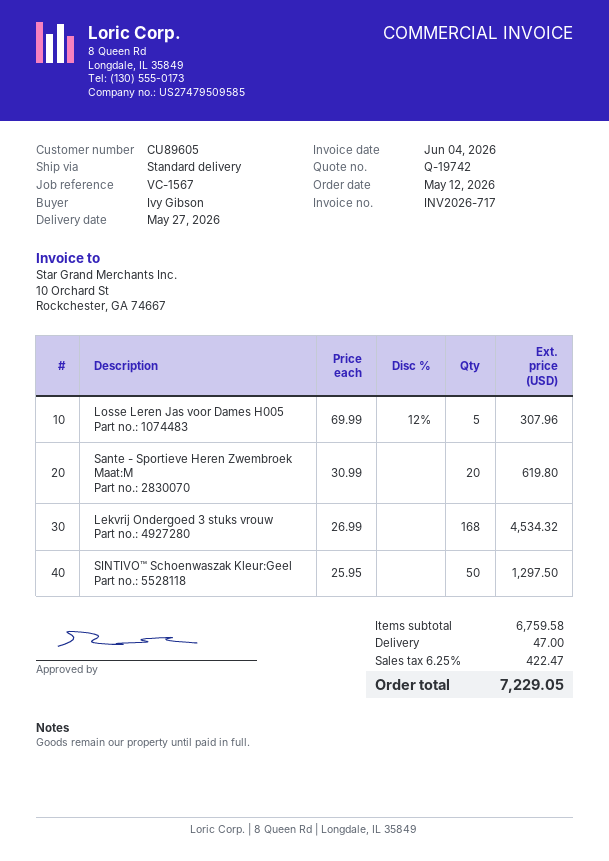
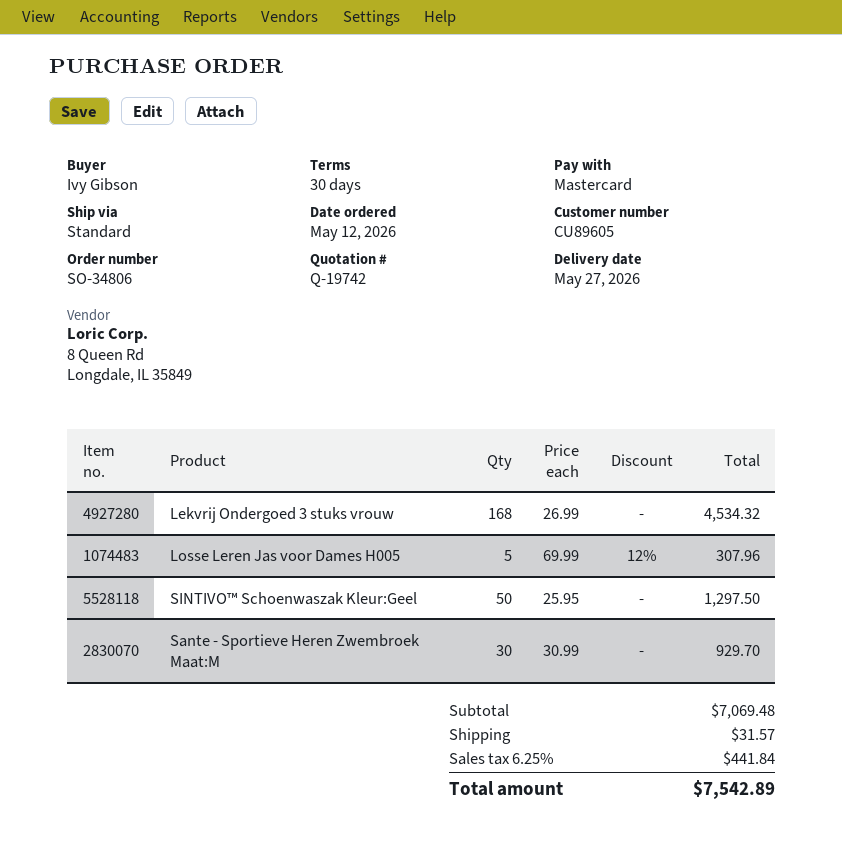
Sante - Sportieve Heren Zwembroek Maat:M: 20 x 30.99 = 619.80 -> 30 x 30.99 = 929.70
subtotal: 6759.58 -> 7069.48
shipping: 47.00 -> 31.57
tax: 6.25% = 422.47 -> 6.25% = 441.84
total: 7229.05 -> 7542.89

